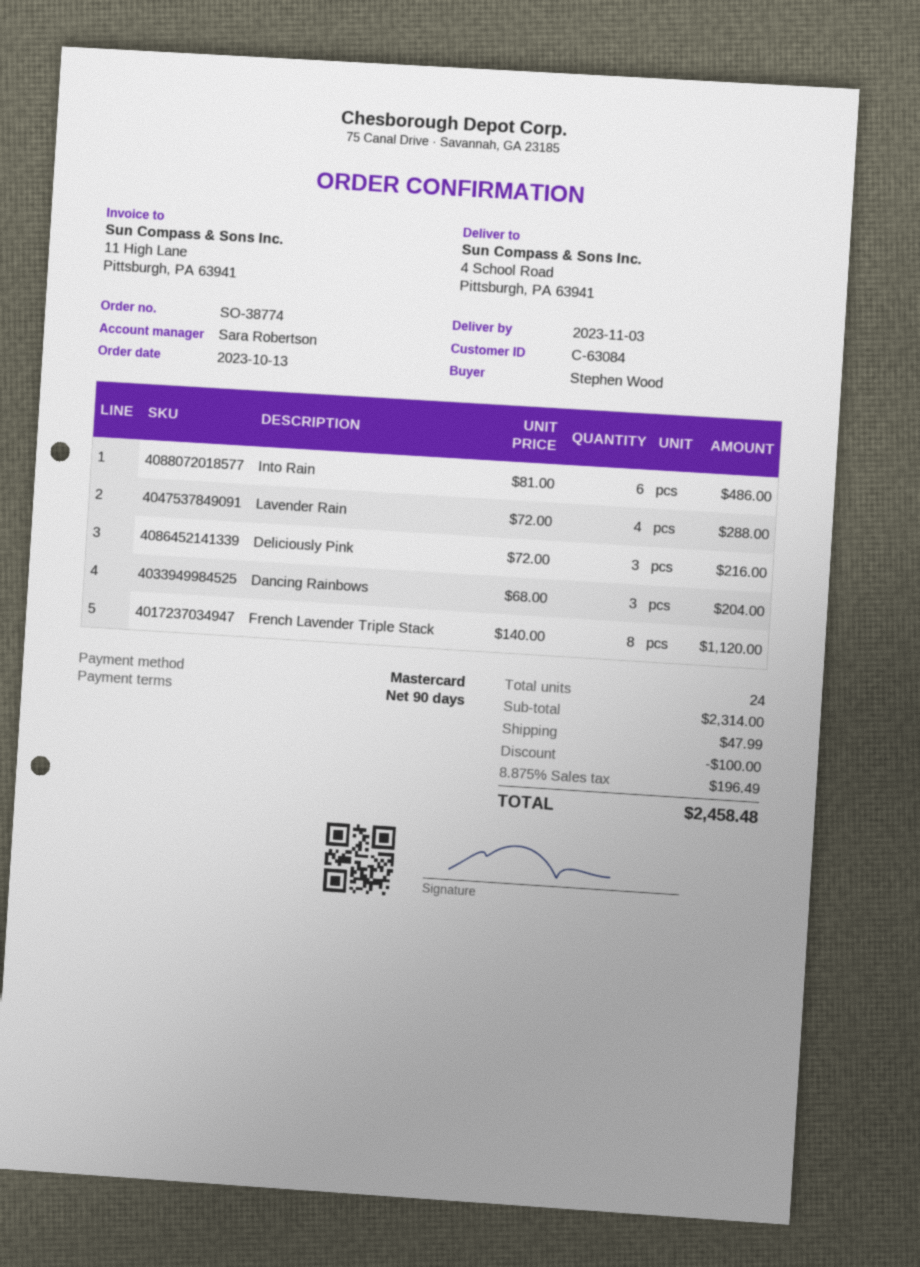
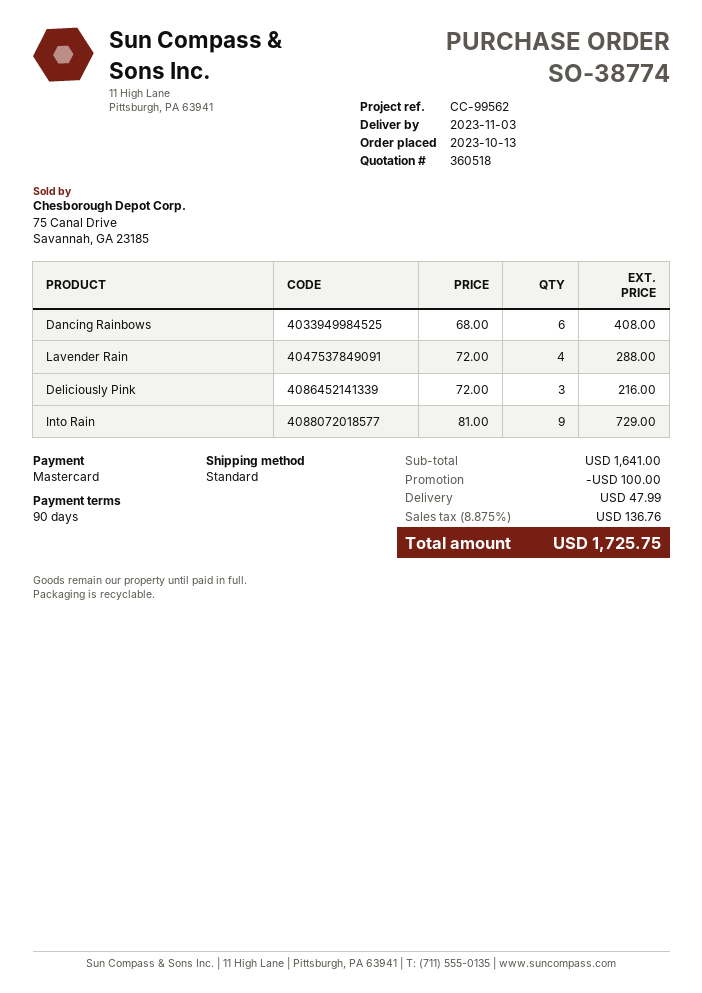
Into Rain: 6 x 81.00 = 486.00 -> 9 x 81.00 = 729.00
Dancing Rainbows: 3 x 68.00 = 204.00 -> 6 x 68.00 = 408.00
French Lavender Triple Stack: 8 x 140.00 = 1120.00 -> none
subtotal: 2314.00 -> 1641.00
tax: 8.875% = 196.49 -> 8.875% = 136.76
total: 2458.48 -> 1725.75

